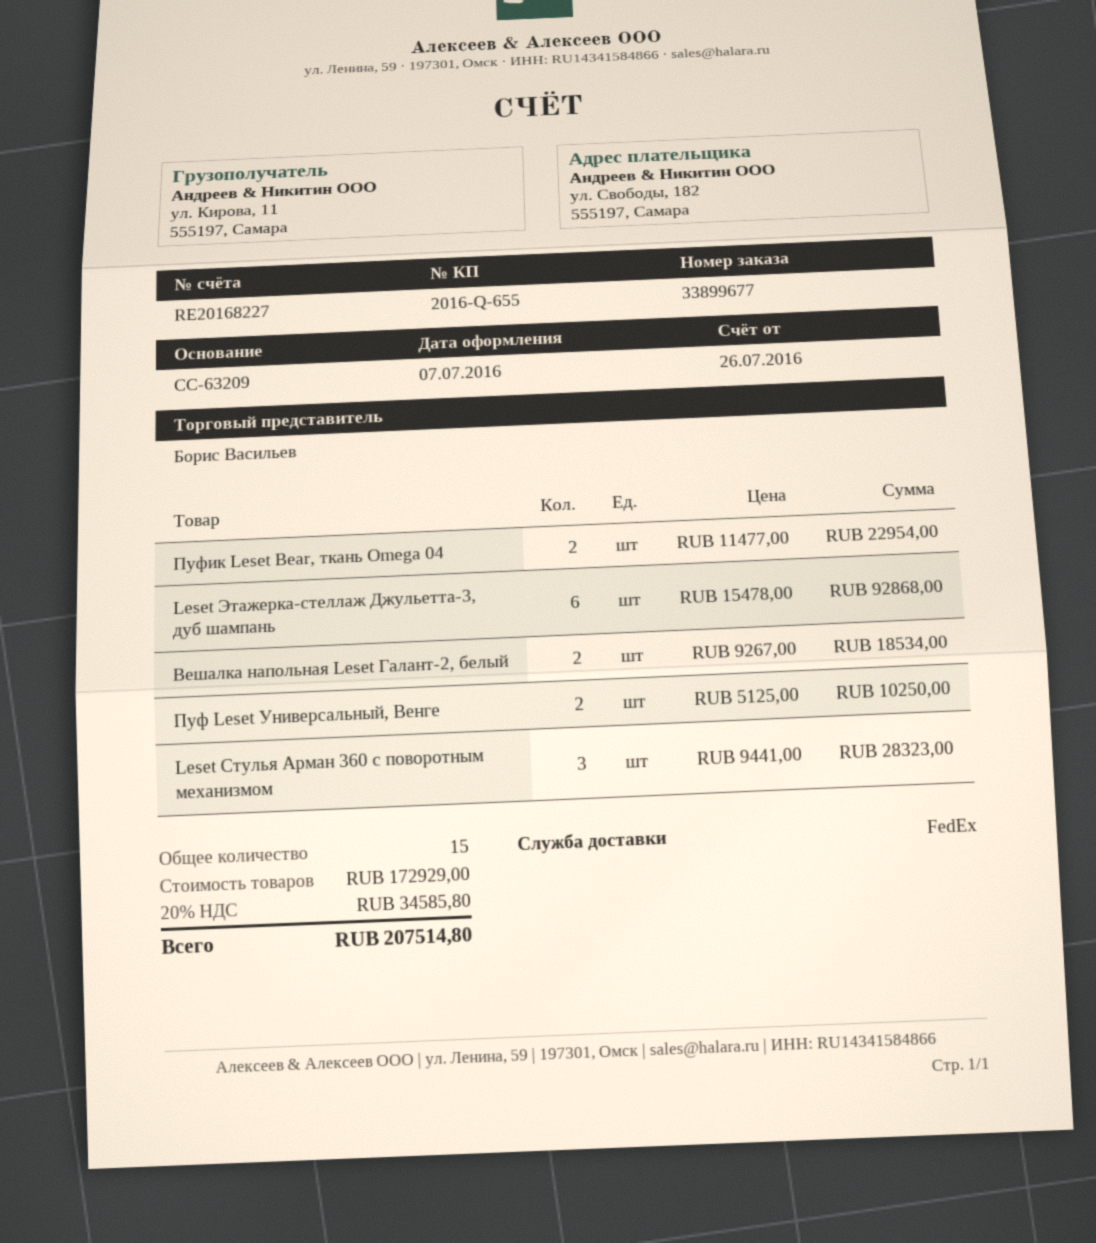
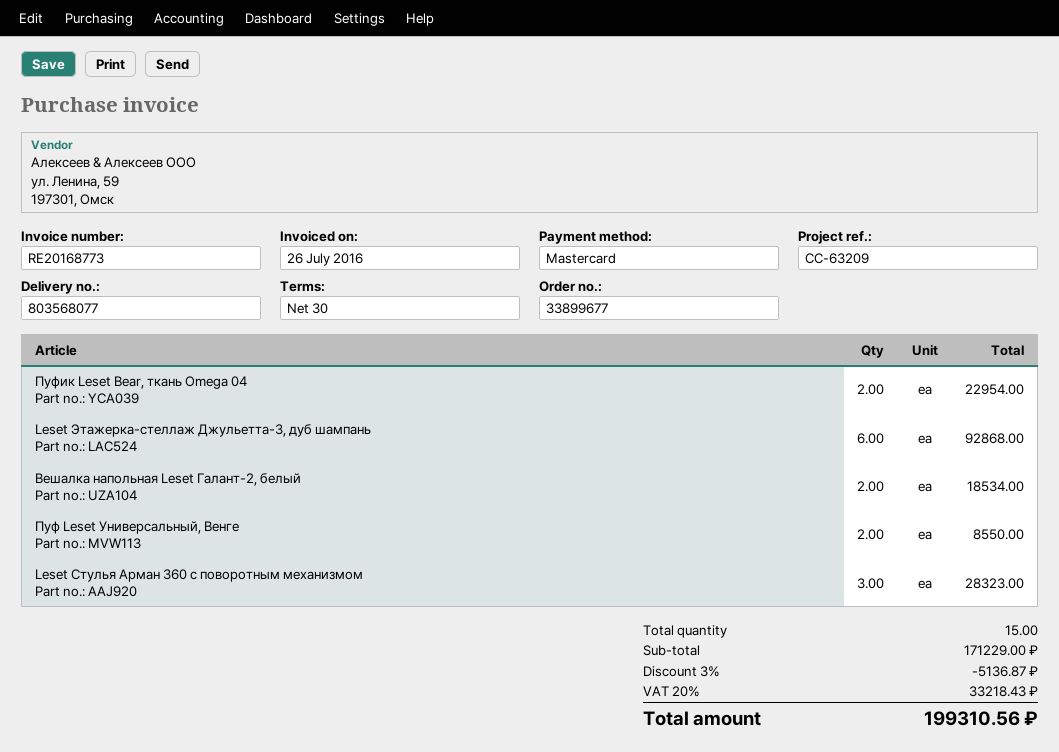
invoice number: RE20168227 -> RE20168773
Пуф Leset Универсальный, Венге: 2 for 10250.00 -> 2 for 8550.00
subtotal: 172929.00 -> 171229.00
discount: none -> 3% = 5136.87
tax: 20% = 34585.80 -> 20% = 33218.43
total: 207514.80 -> 199310.56

